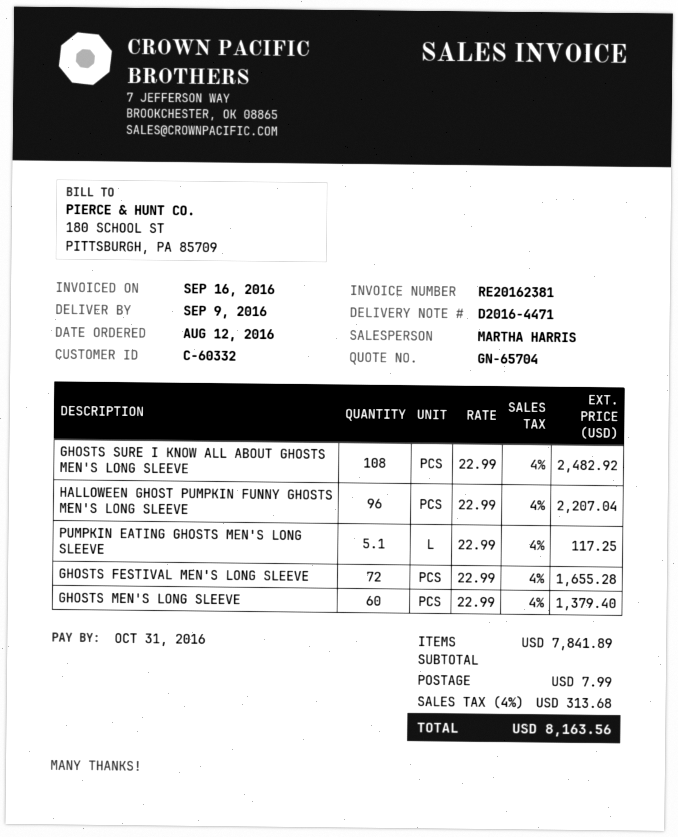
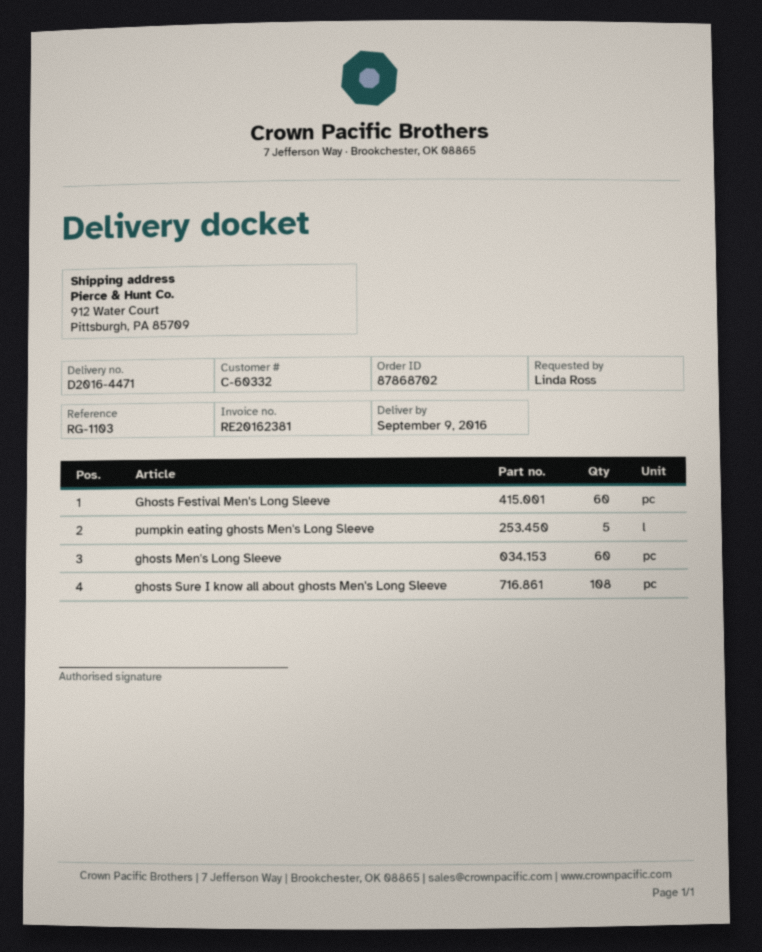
HALLOWEEN GHOST PUMPKIN FUNNY GHOSTS MEN'S LONG SLEEVE: 96 -> none
PUMPKIN EATING GHOSTS MEN'S LONG SLEEVE: 5.1 -> 5
GHOSTS FESTIVAL MEN'S LONG SLEEVE: 72 -> 60

